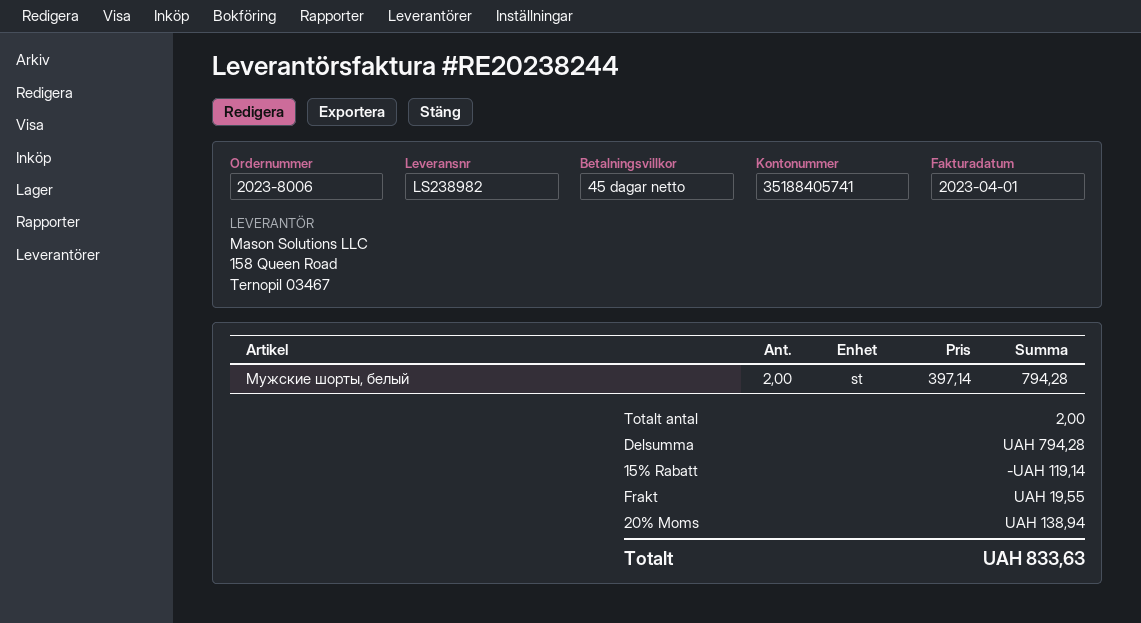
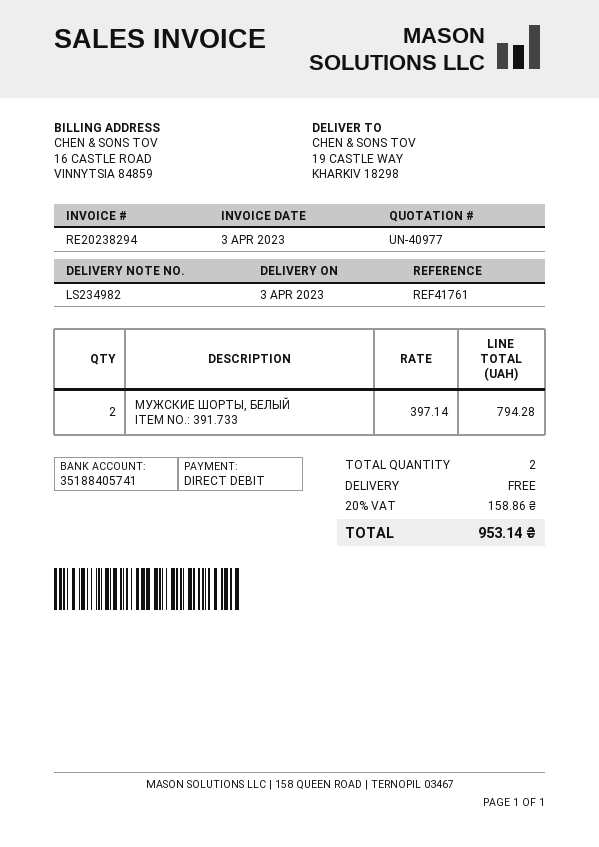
delivery note number: LS238982 -> LS234982
invoice number: RE20238244 -> RE20238294
invoice date: 2023-04-01 -> 2023-04-03
discount: 15% = 119.14 -> none
shipping: 19.55 -> 0.00
tax: 20% = 138.94 -> 20% = 158.86
total: 833.63 -> 953.14

